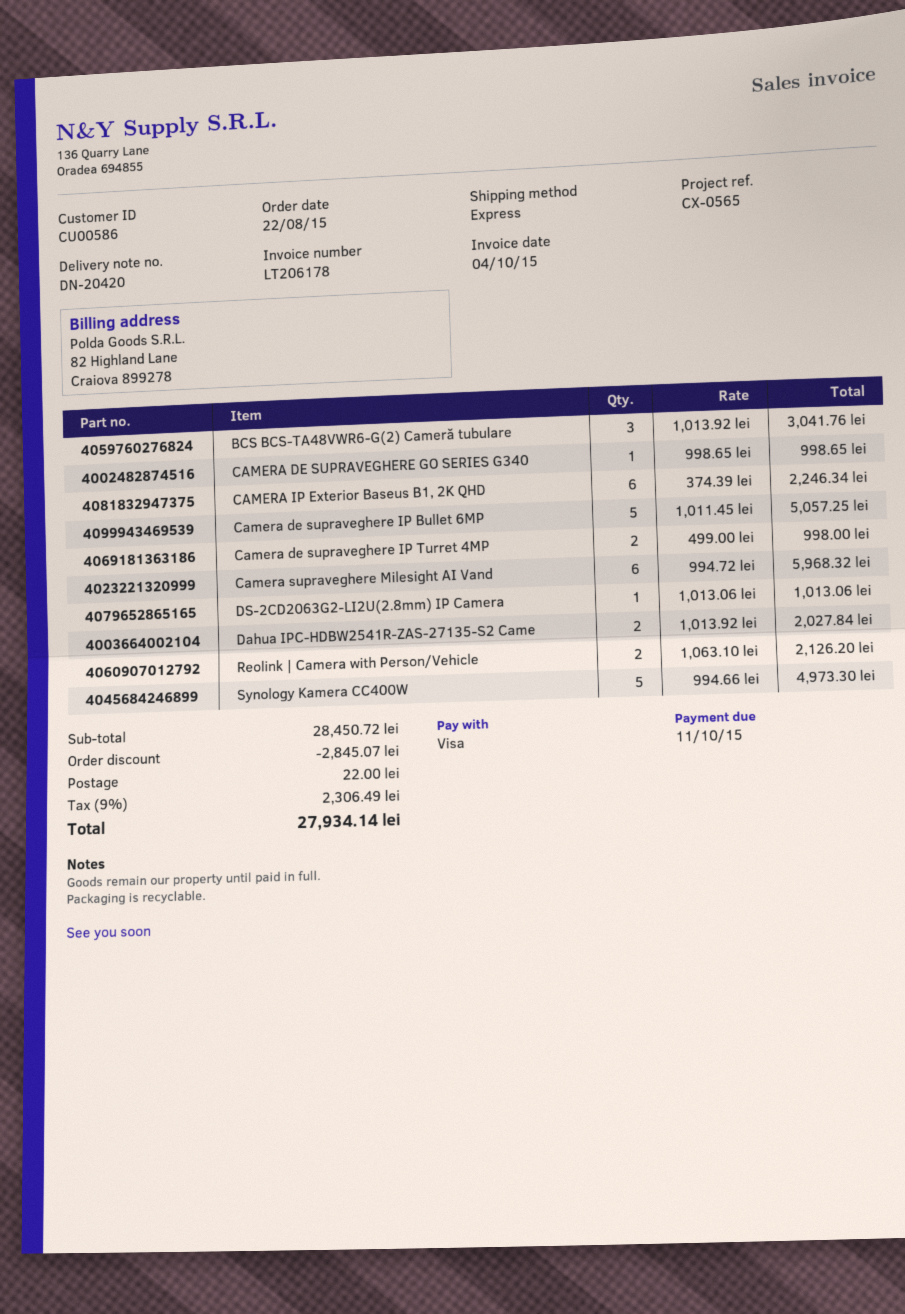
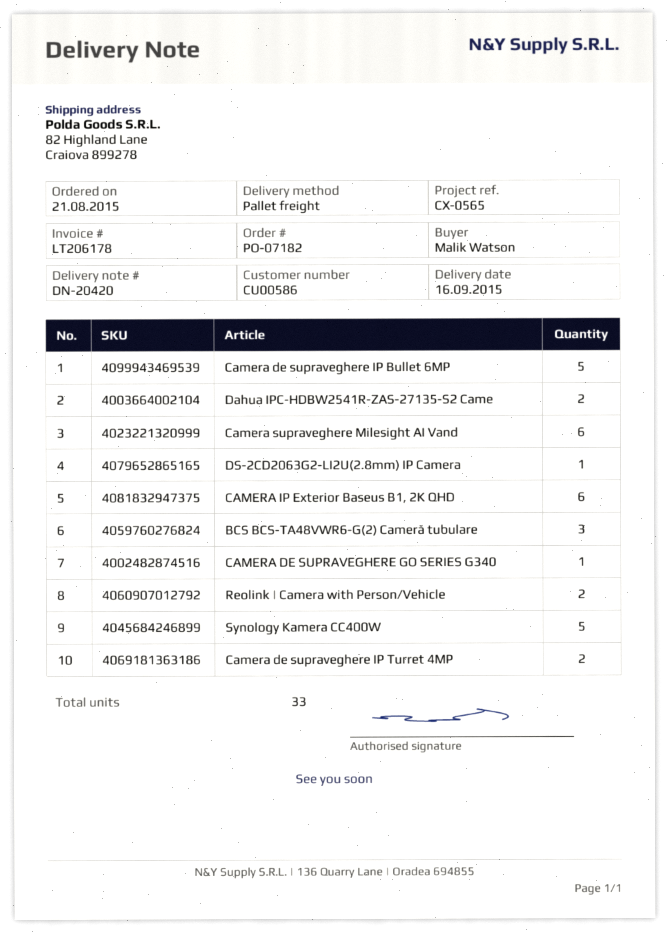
order date: 2015-08-22 -> 2015-08-21
shipping method: express -> pallet freight

